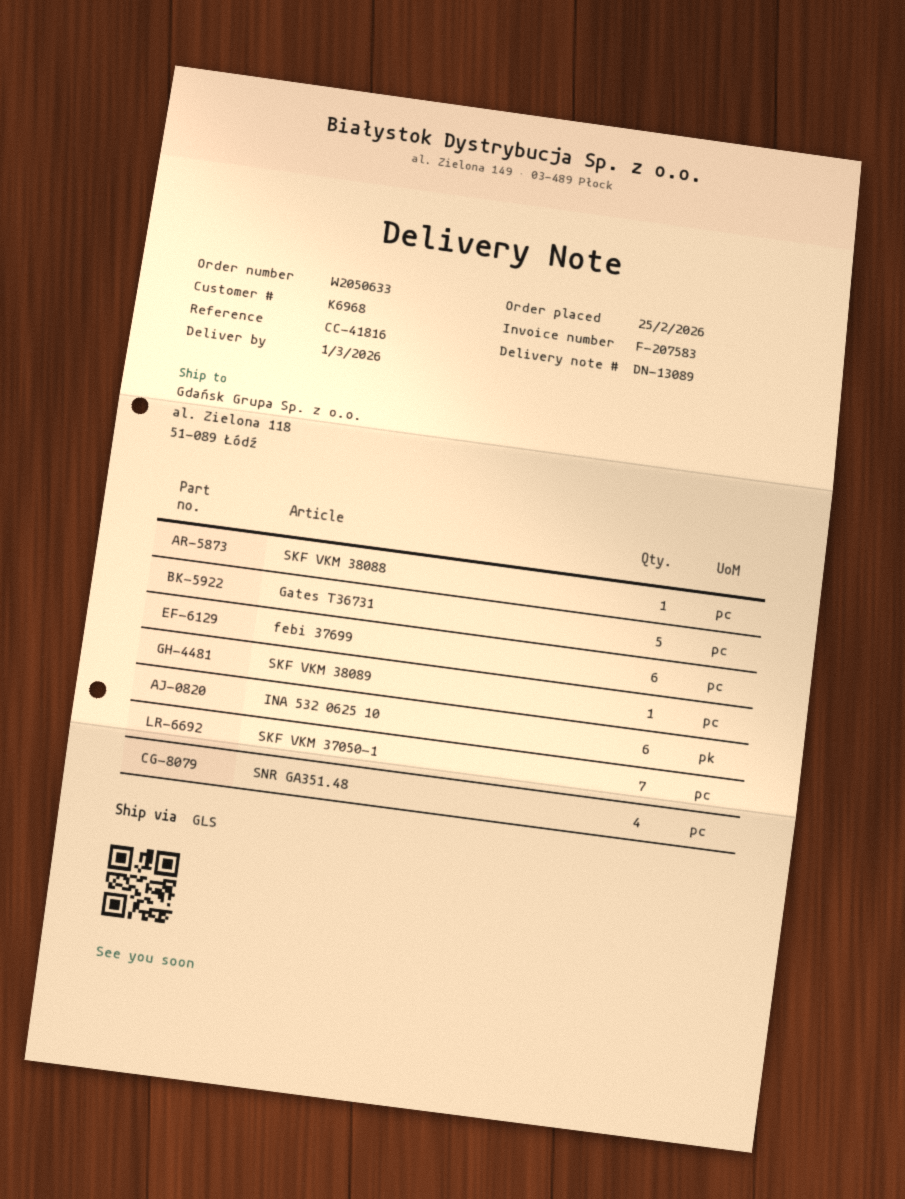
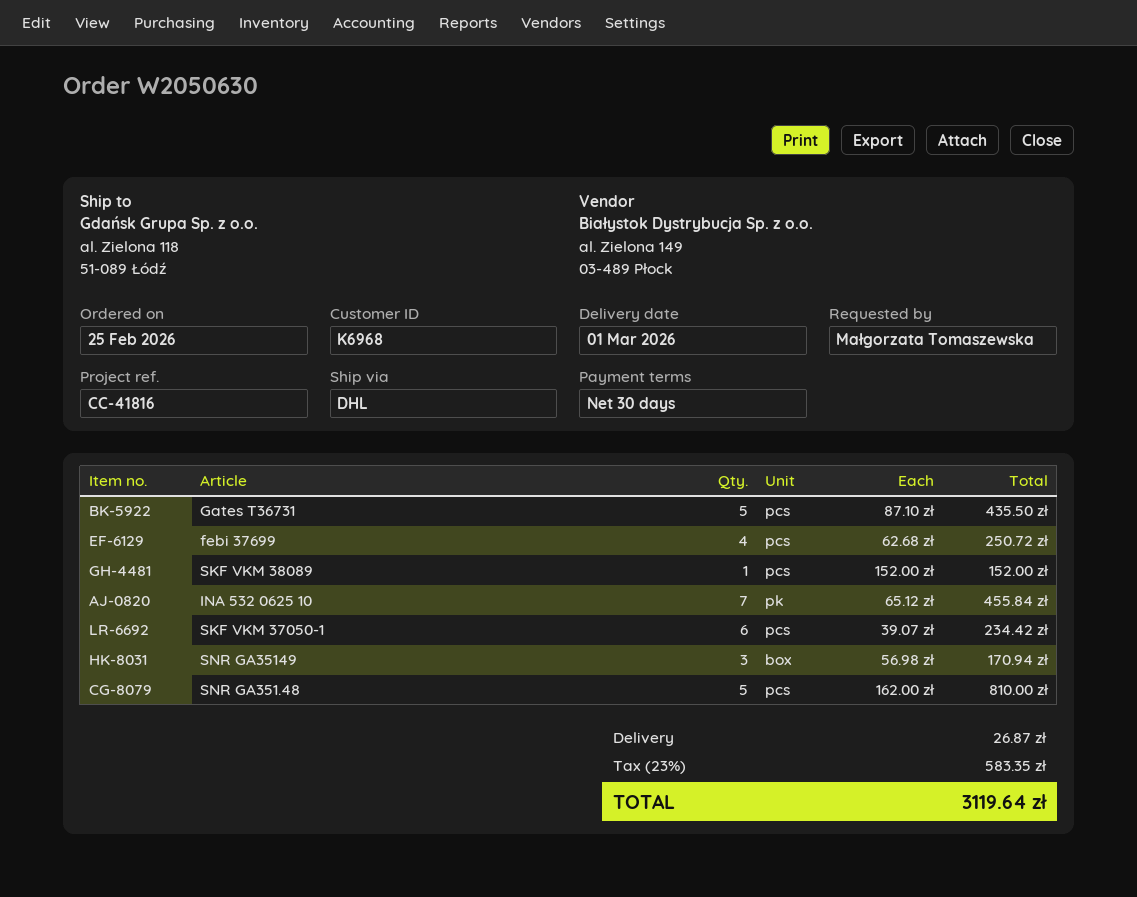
order number: W2050633 -> W2050630
shipping method: GLS -> DHL
SKF VKM 38088: 1 -> none
febi 37699: 6 -> 4
INA 532 0625 10: 6 -> 7
SKF VKM 37050-1: 7 -> 6
SNR GA351.48: 4 -> 5
SNR GA35149: none -> 3

